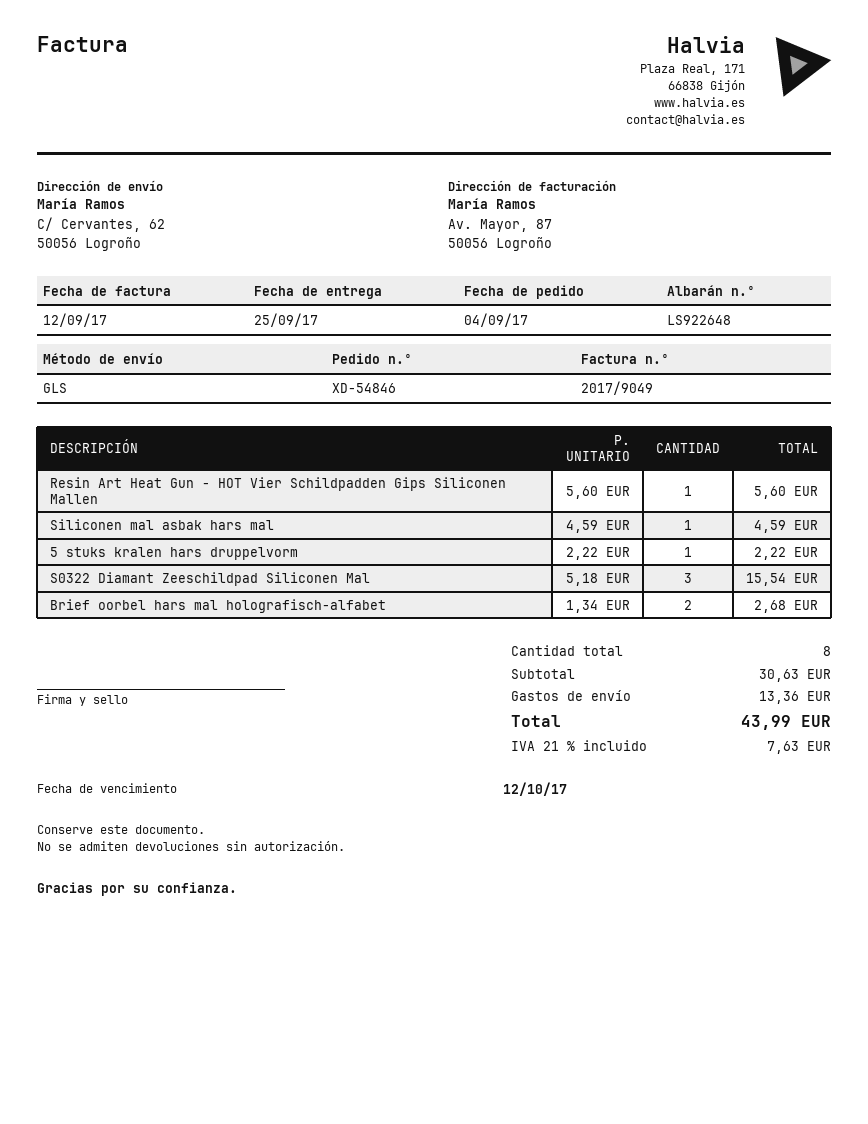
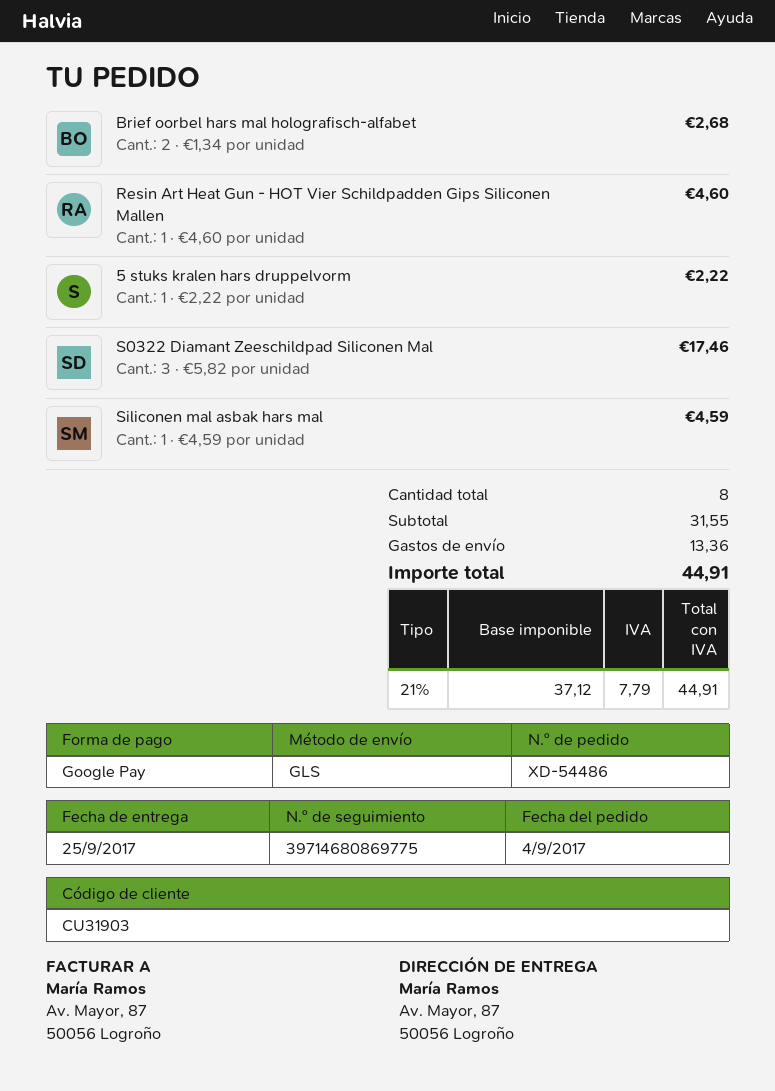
order number: XD-54846 -> XD-54486
ship to: C/ Cervantes, 62, 50056 Logroño -> Av. Mayor, 87, 50056 Logroño
Resin Art Heat Gun - HOT Vier Schildpadden Gips Siliconen Mallen: 1 x 5.60 = 5.60 -> 1 x 4.60 = 4.60
S0322 Diamant Zeeschildpad Siliconen Mal: 3 x 5.18 = 15.54 -> 3 x 5.82 = 17.46
subtotal: 30.63 -> 31.55
tax: 21% = 7.63 -> 21% = 7.79
total: 43.99 -> 44.91

